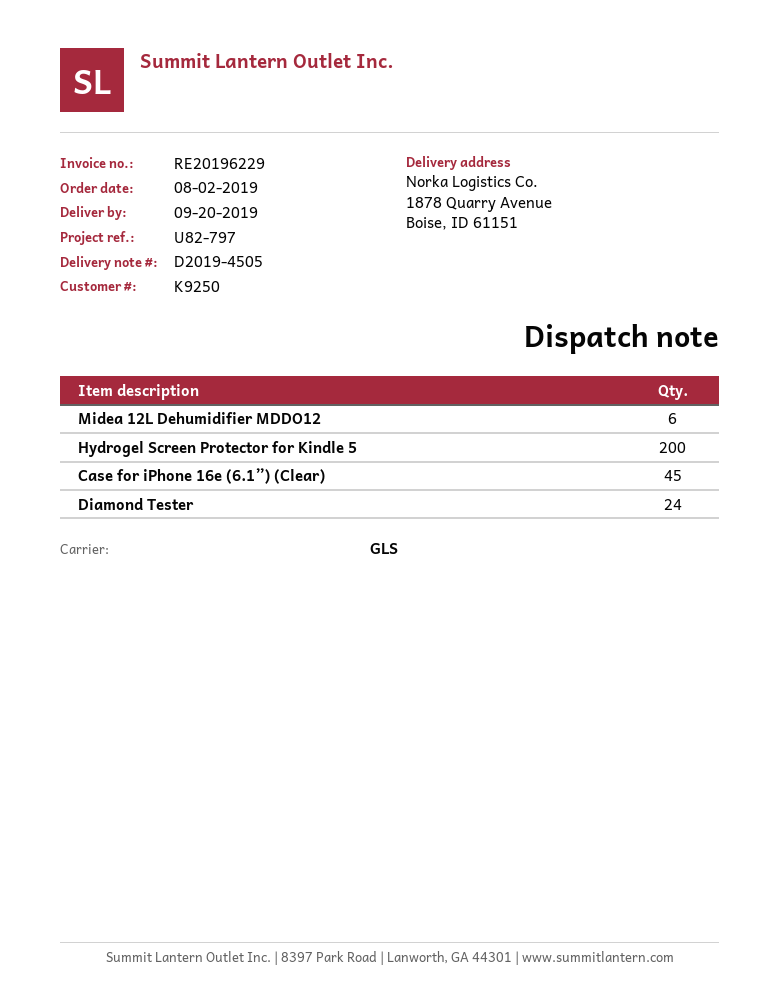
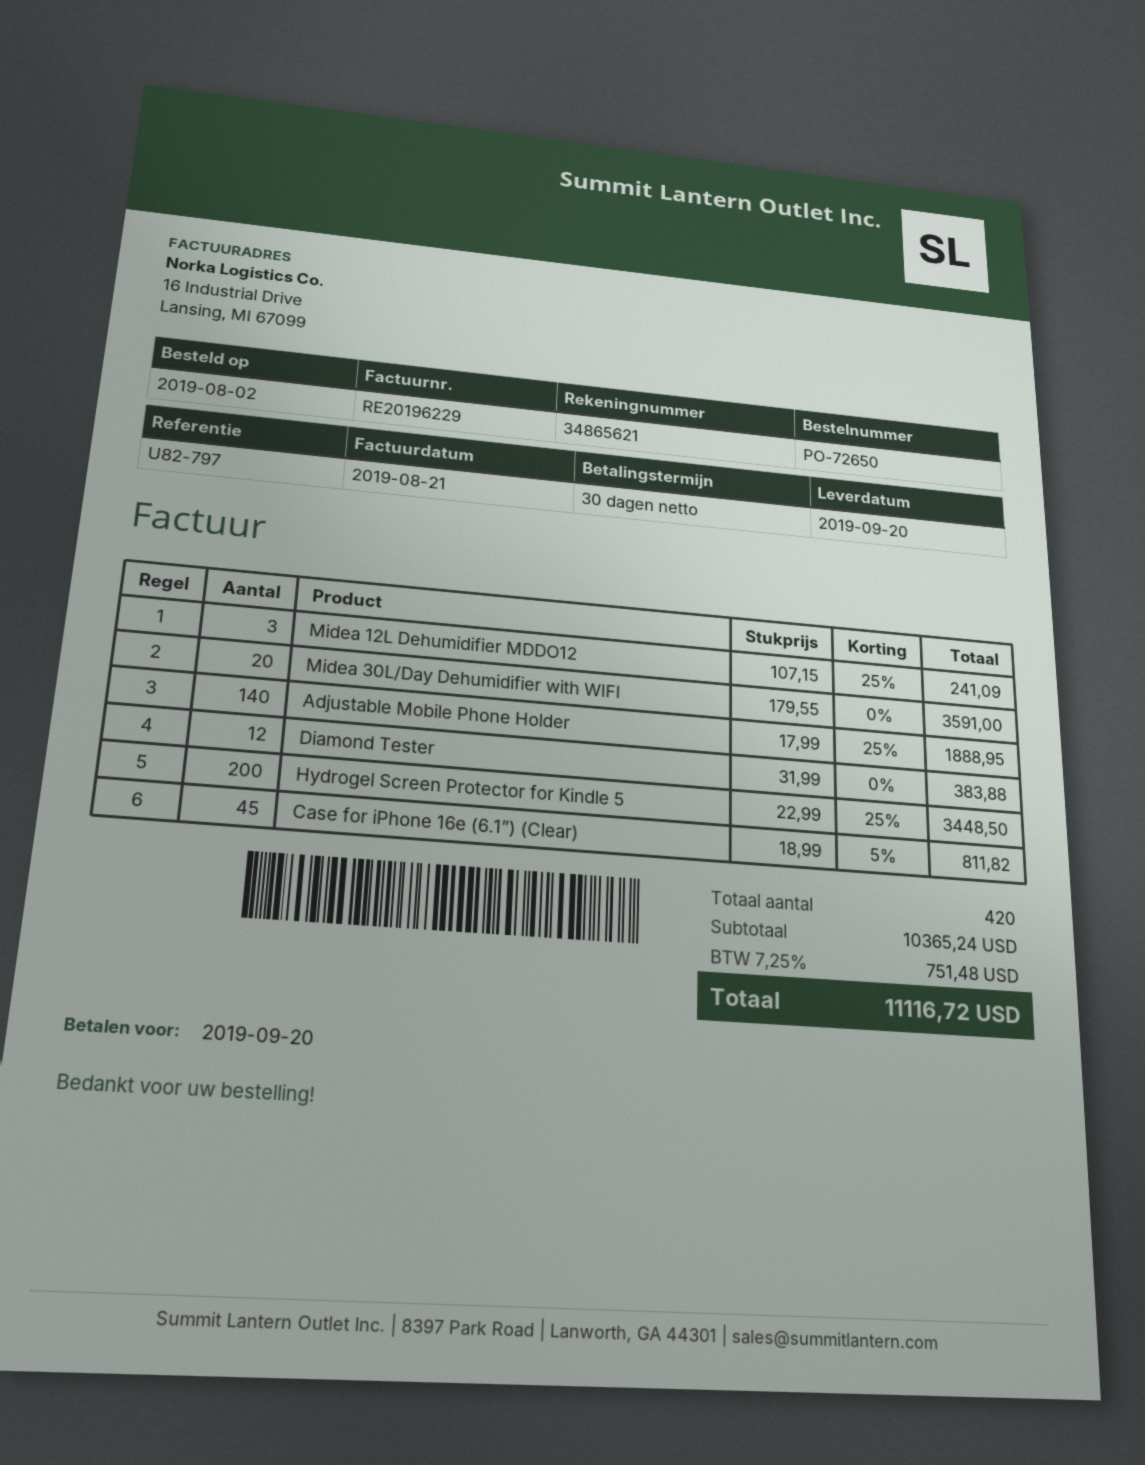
Midea 12L Dehumidifier MDDO12: 6 -> 3
Diamond Tester: 24 -> 12
Midea 30L/Day Dehumidifier with WIFI: none -> 20
Adjustable Mobile Phone Holder: none -> 140

